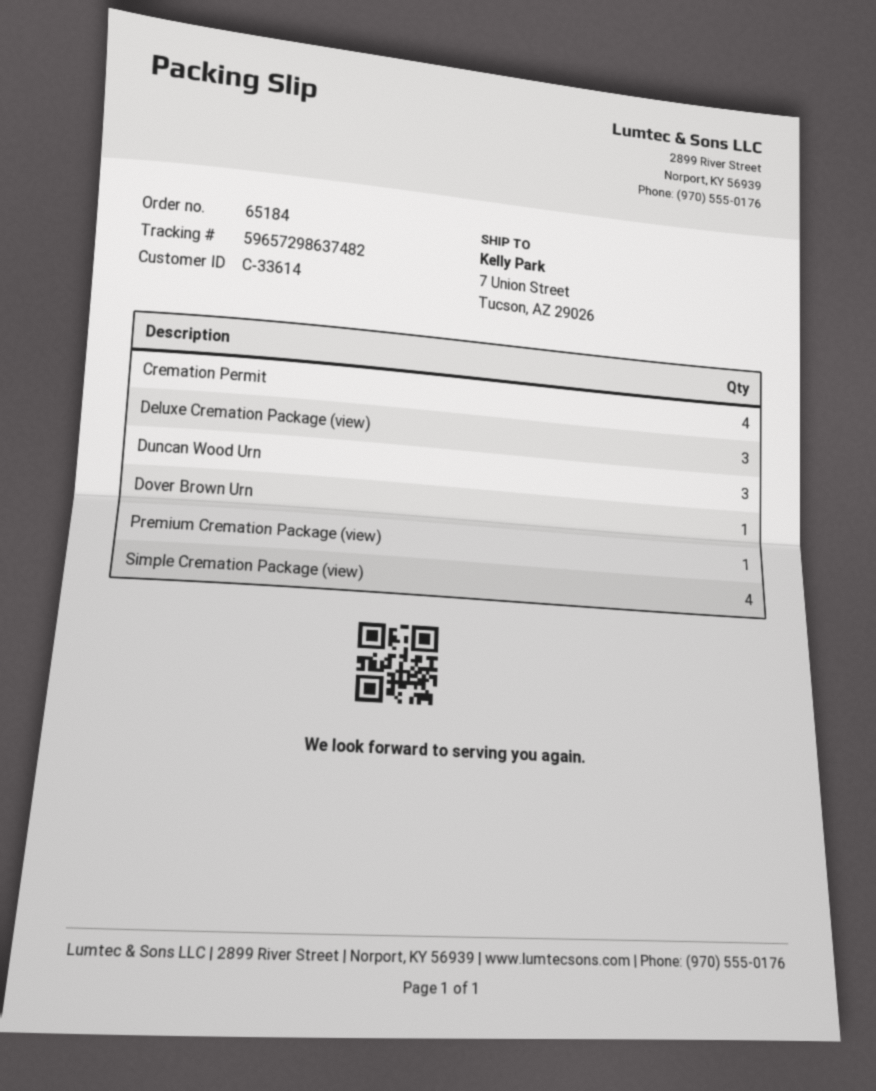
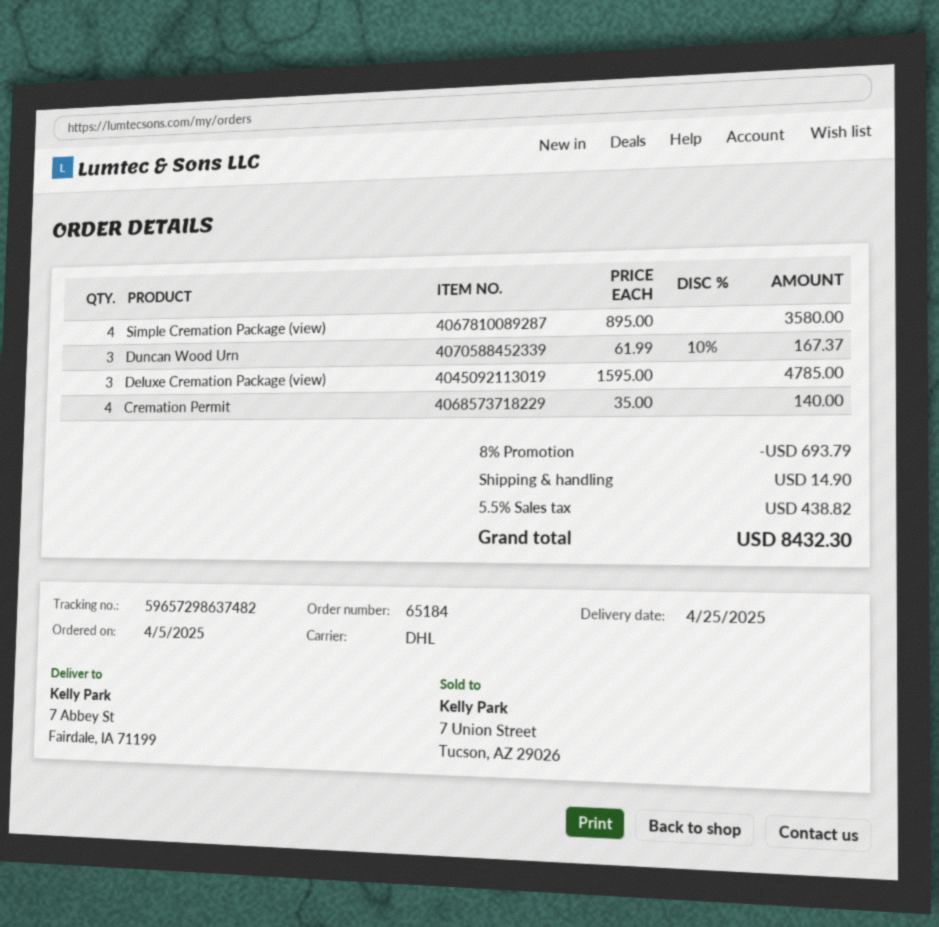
ship to: 7 Union Street, Tucson, AZ 29026 -> 7 Abbey St, Fairdale, IA 71199
Dover Brown Urn: 1 -> none
Premium Cremation Package (view): 1 -> none

